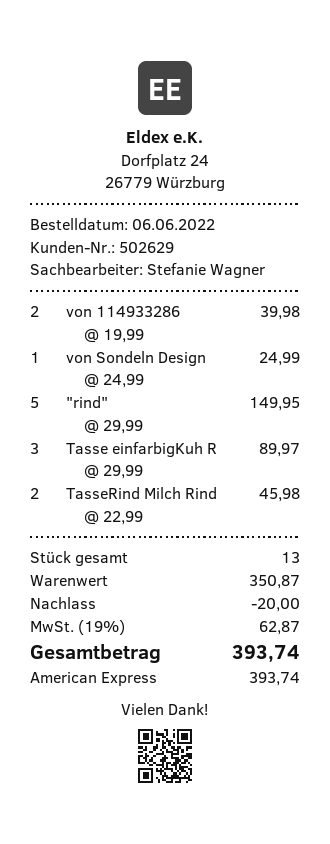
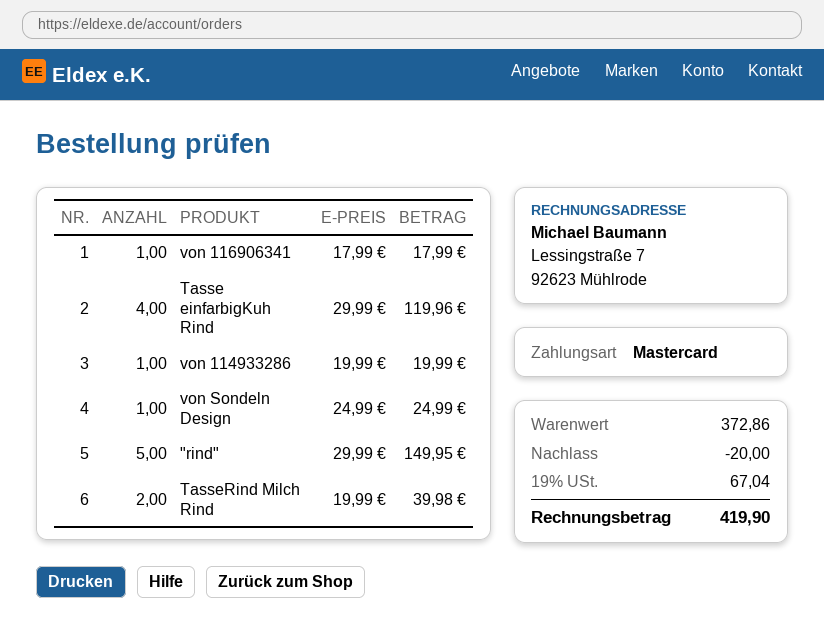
payment method: American Express -> Mastercard
von 114933286: 2 x 19.99 = 39.98 -> 1 x 19.99 = 19.99
Tasse einfarbigKuh R: 3 x 29.99 = 89.97 -> 4 x 29.99 = 119.96
TasseRind Milch Rind: 2 x 22.99 = 45.98 -> 2 x 19.99 = 39.98
von 116906341: none -> 1 x 17.99 = 17.99
subtotal: 350.87 -> 372.86
tax: 19% = 62.87 -> 19% = 67.04
total: 393.74 -> 419.90

